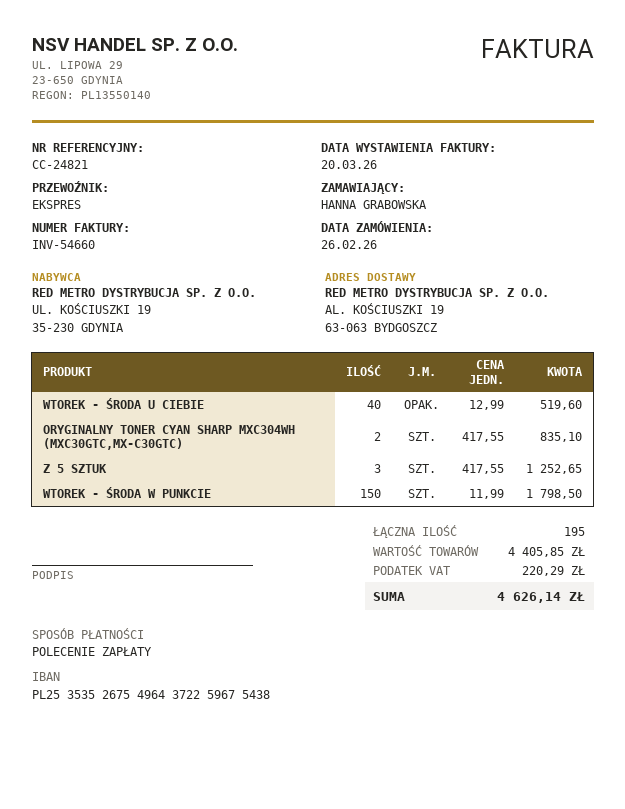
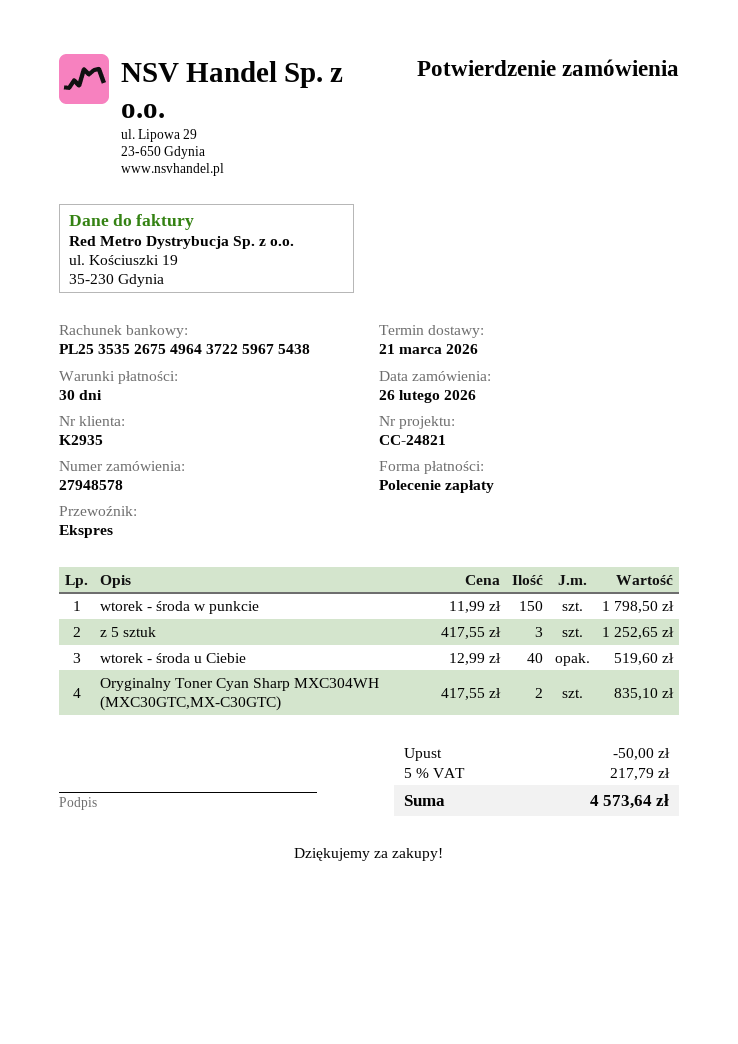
discount: none -> 50.00
tax: 220.29 -> 217.79
total: 4626.14 -> 4573.64

